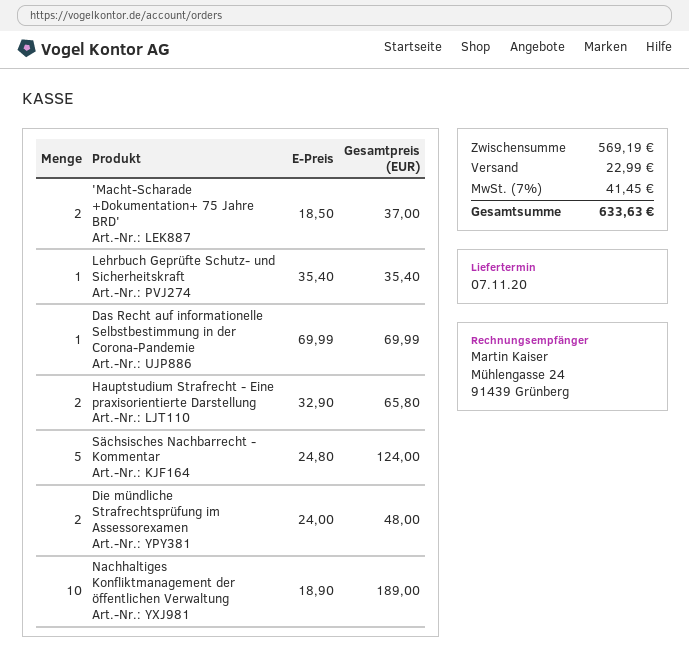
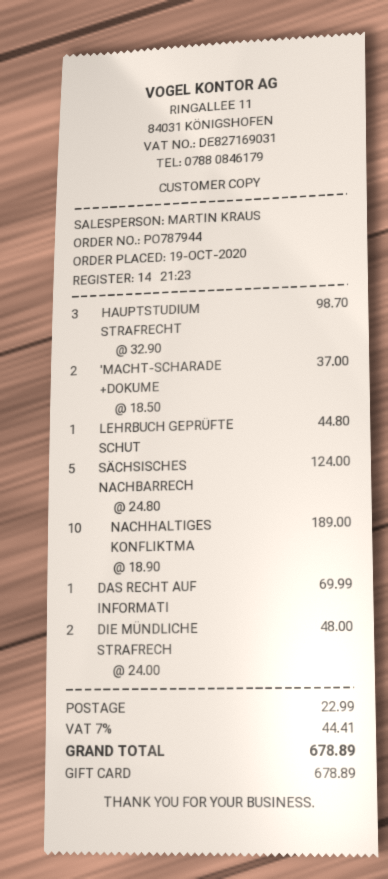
Lehrbuch Geprüfte Schutz- und Sicherheitskraft: 1 x 35.40 = 35.40 -> 1 x 44.80 = 44.80
Hauptstudium Strafrecht - Eine praxisorientierte Darstellung: 2 x 32.90 = 65.80 -> 3 x 32.90 = 98.70
tax: 7% = 41.45 -> 7% = 44.41
total: 633.63 -> 678.89

